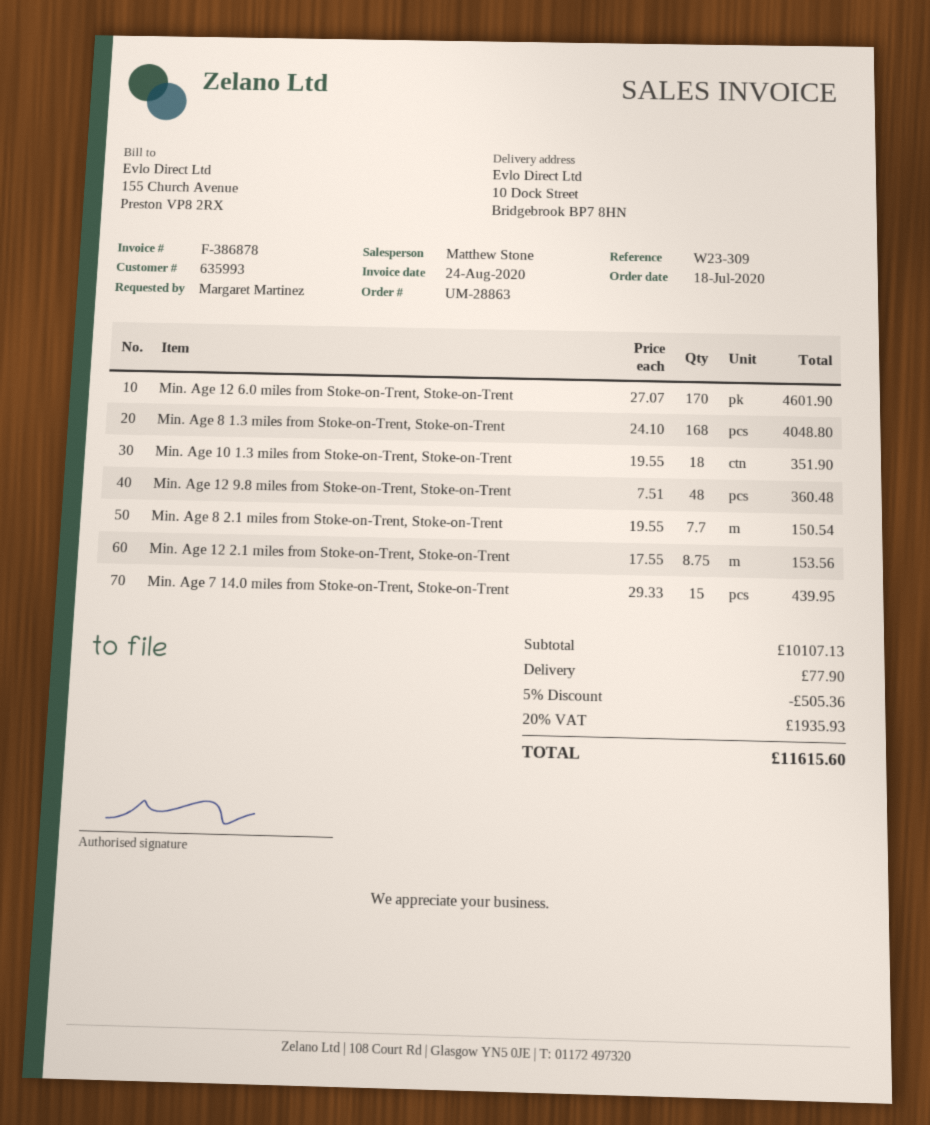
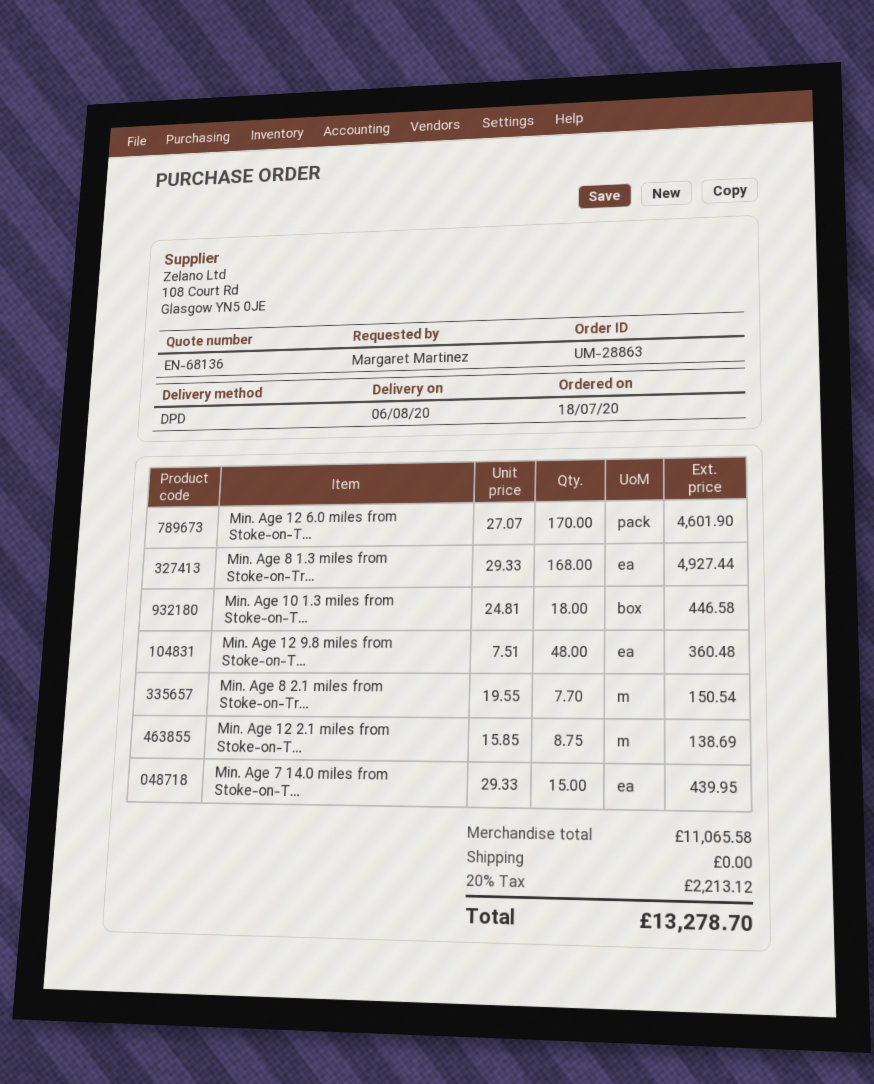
Min. Age 8 1.3 miles from Stoke-on-Trent, Stoke-on-Trent: 168 x 24.10 = 4048.80 -> 168 x 29.33 = 4927.44
Min. Age 10 1.3 miles from Stoke-on-Trent, Stoke-on-Trent: 18 x 19.55 = 351.90 -> 18 x 24.81 = 446.58
Min. Age 12 2.1 miles from Stoke-on-Trent, Stoke-on-Trent: 8.75 x 17.55 = 153.56 -> 8.75 x 15.85 = 138.69
subtotal: 10107.13 -> 11065.58
discount: 5% = 505.36 -> none
shipping: 77.90 -> 0.00
tax: 20% = 1935.93 -> 20% = 2213.12
total: 11615.60 -> 13278.70

